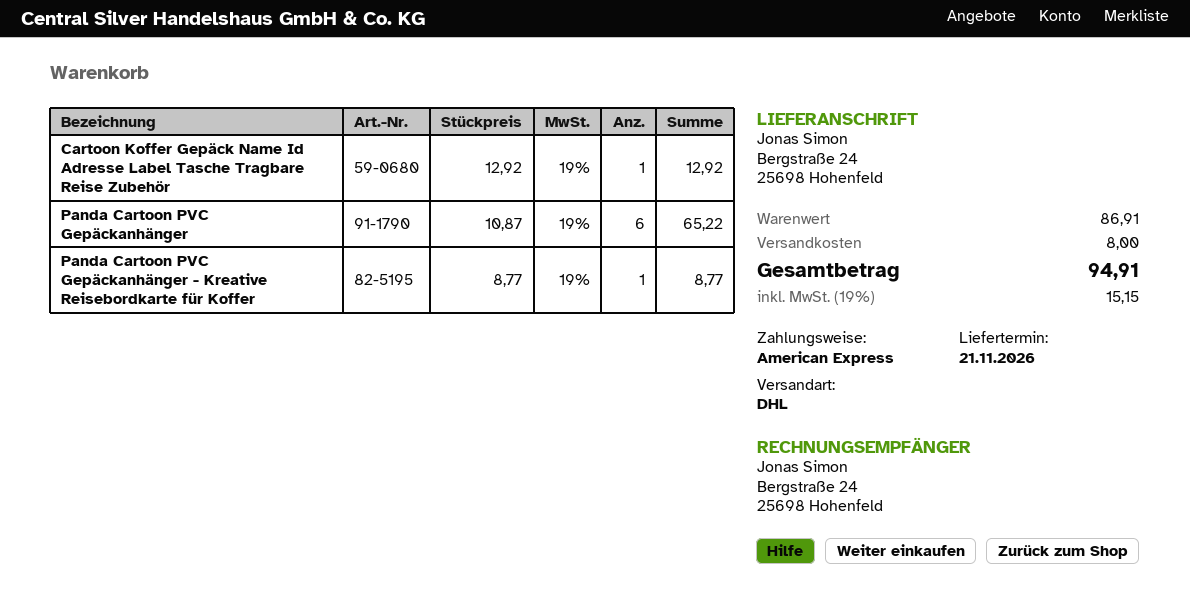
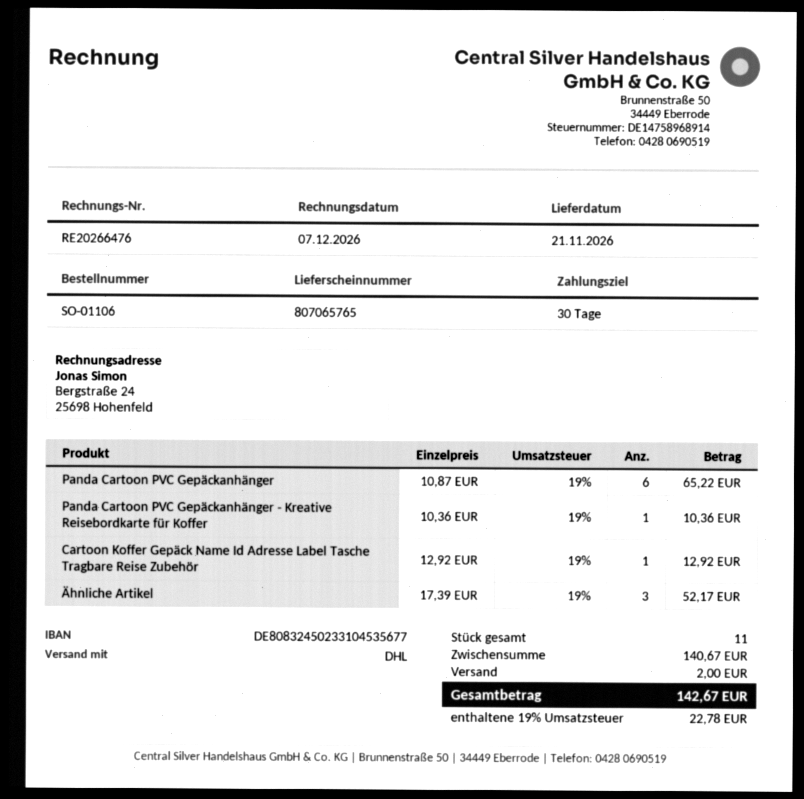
Panda Cartoon PVC Gepäckanhänger - Kreative Reisebordkarte für Koffer: 1 x 8.77 = 8.77 -> 1 x 10.36 = 10.36
Ähnliche Artikel: none -> 3 x 17.39 = 52.17
subtotal: 86.91 -> 140.67
shipping: 8.00 -> 2.00
tax: 19% = 15.15 -> 19% = 22.78
total: 94.91 -> 142.67

